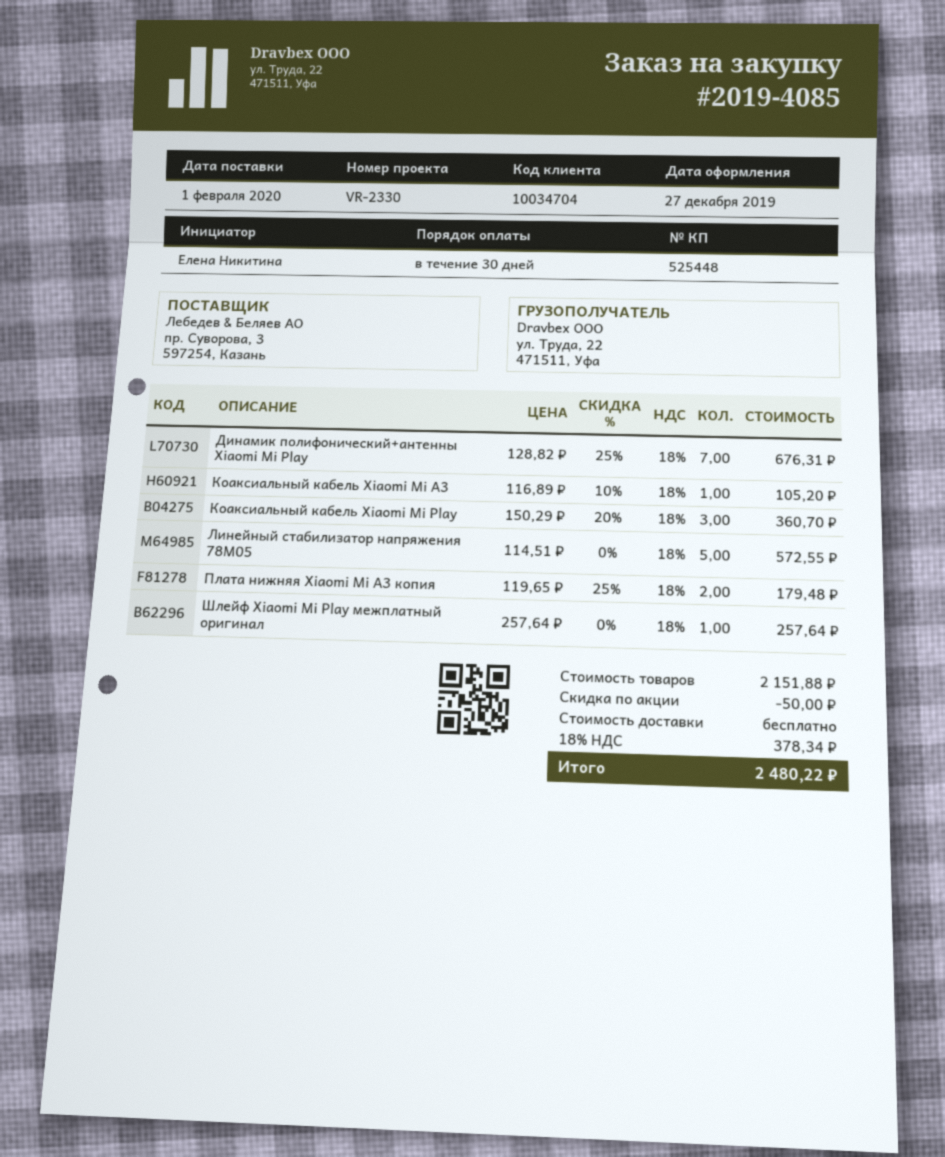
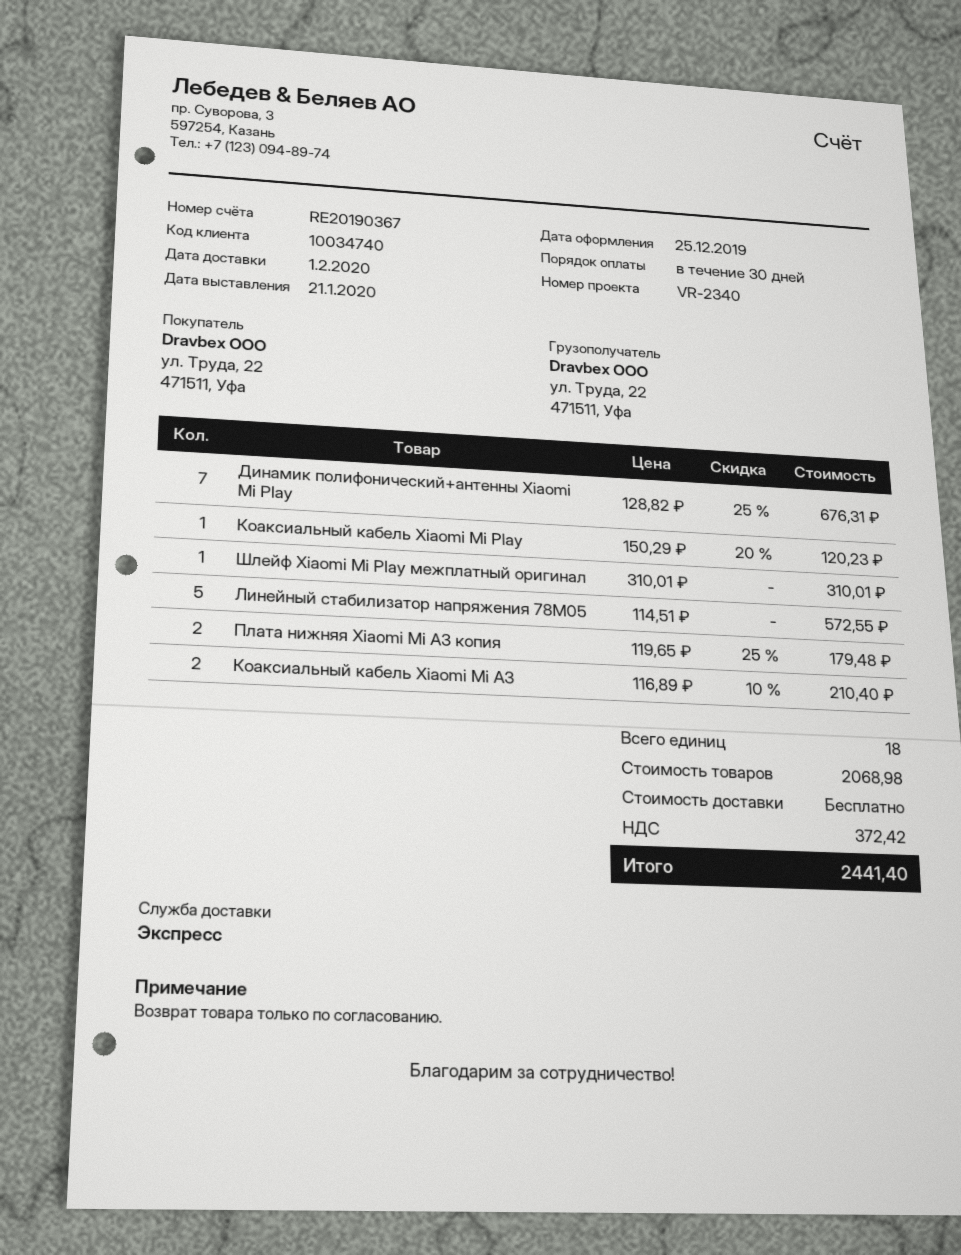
order date: 2019-12-27 -> 2019-12-25
customer number: 10034704 -> 10034740
reference: VR-2330 -> VR-2340
Коаксиальный кабель Xiaomi Mi A3: 1 x 116.89 - 10% = 105.20 -> 2 x 116.89 - 10% = 210.40
Коаксиальный кабель Xiaomi Mi Play: 3 x 150.29 - 20% = 360.70 -> 1 x 150.29 - 20% = 120.23
Шлейф Xiaomi Mi Play межплатный оригинал: 1 x 257.64 = 257.64 -> 1 x 310.01 = 310.01
subtotal: 2151.88 -> 2068.98
discount: 50.00 -> none
tax: 378.34 -> 372.42
total: 2480.22 -> 2441.40

